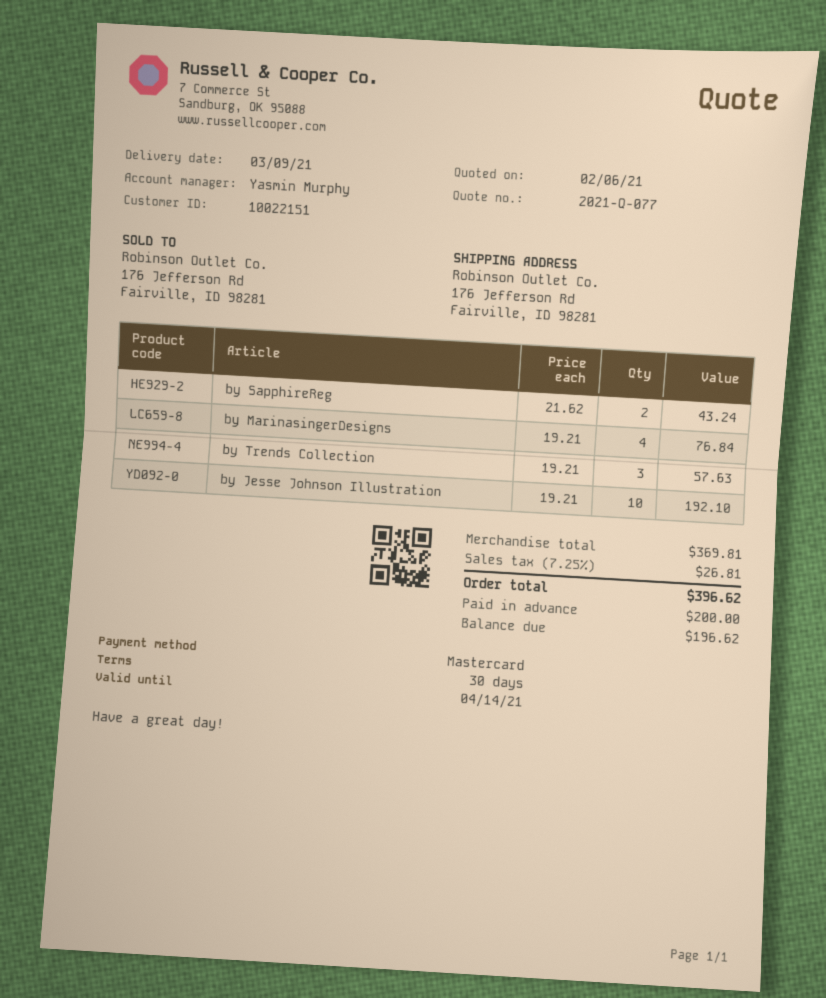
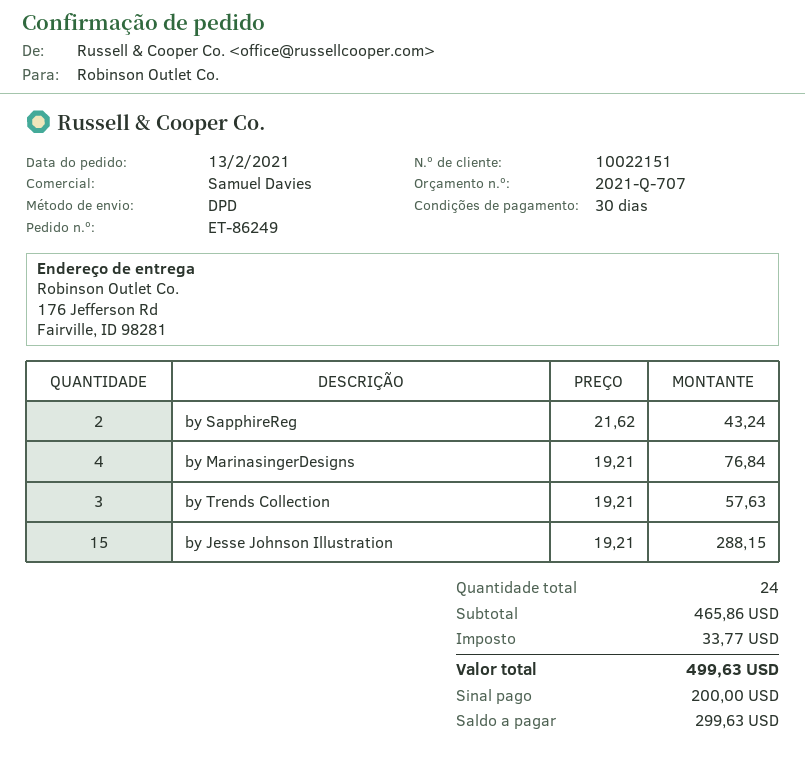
quote number: 2021-Q-077 -> 2021-Q-707
sales rep: Yasmin Murphy -> Samuel Davies
by Jesse Johnson Illustration: 10 x 19.21 = 192.10 -> 15 x 19.21 = 288.15
subtotal: 369.81 -> 465.86
tax: 26.81 -> 33.77
total: 396.62 -> 499.63
balance: 196.62 -> 299.63

